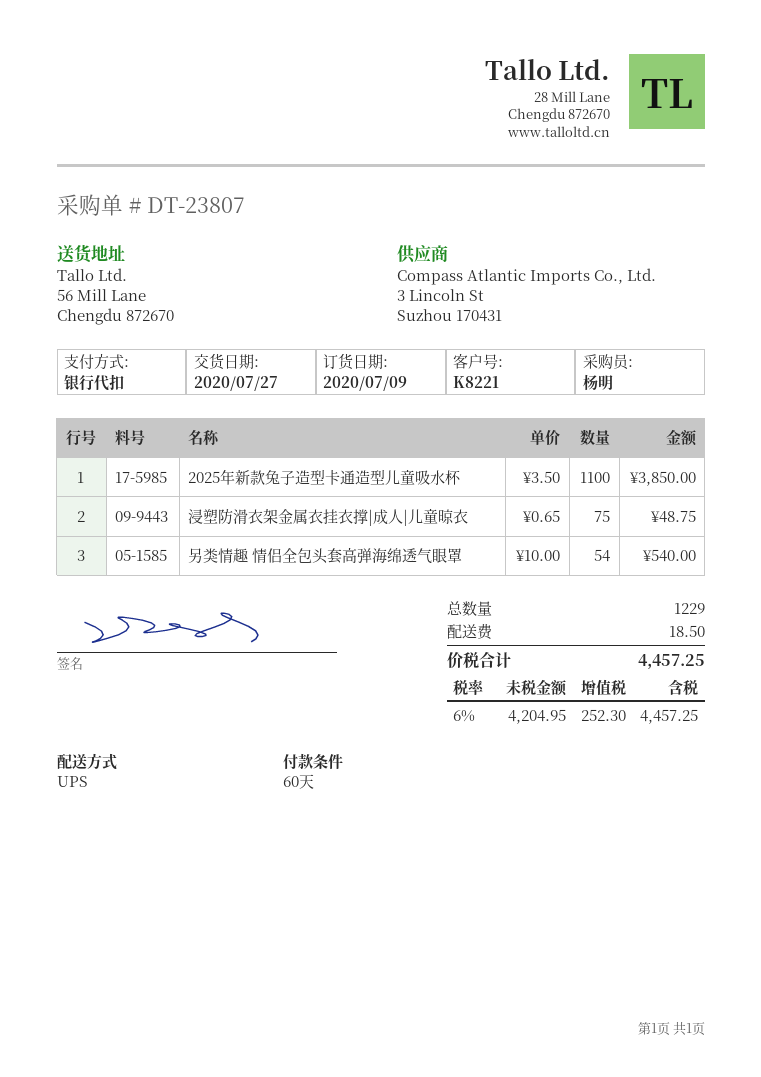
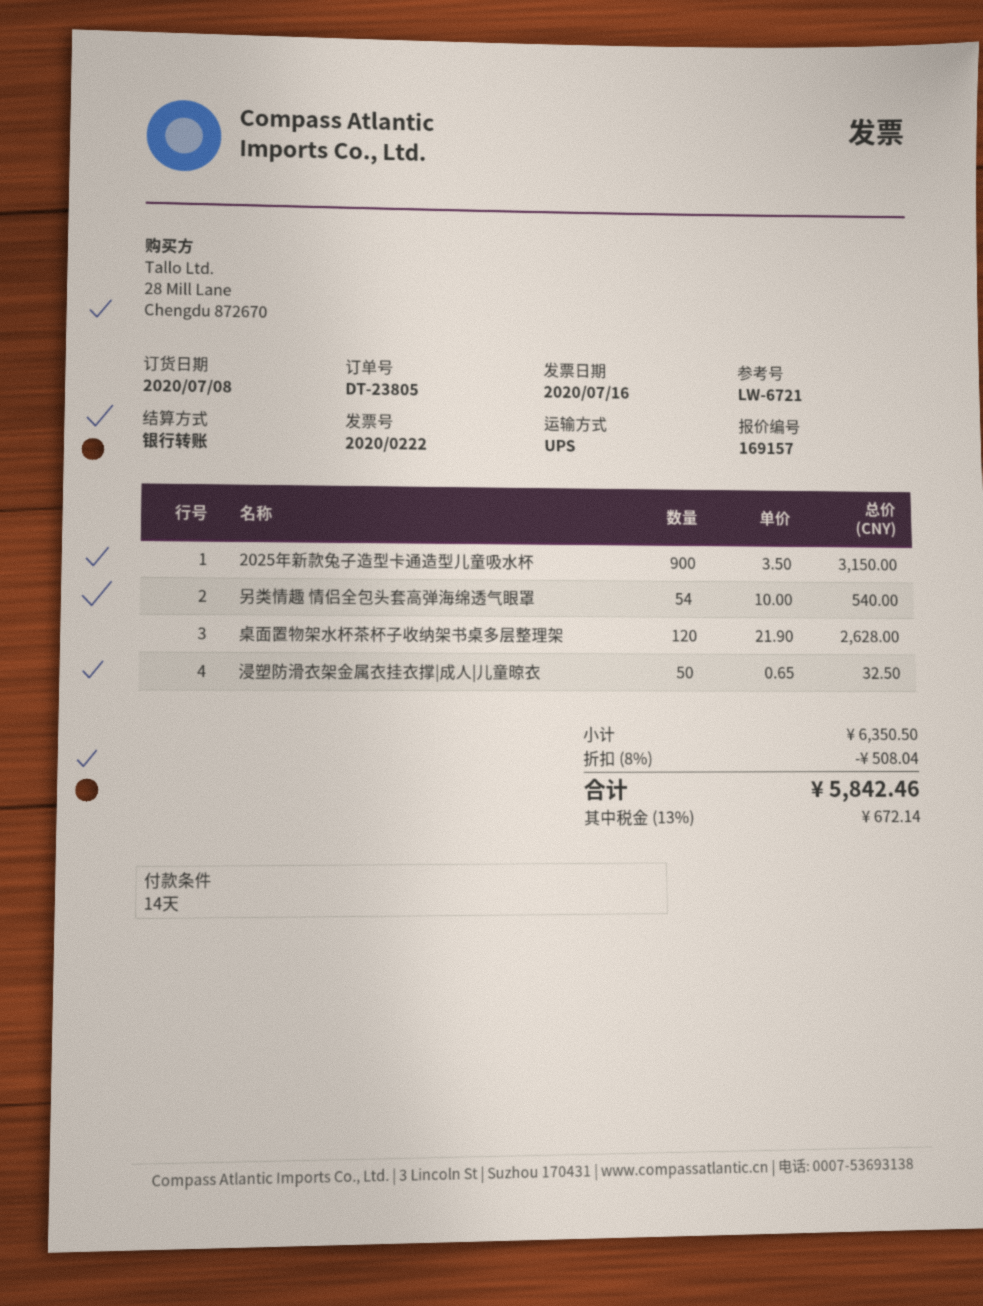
order number: DT-23807 -> DT-23805
order date: 2020-07-09 -> 2020-07-08
payment terms: 60 days -> 14 days
payment method: direct debit -> bank transfer
2025年新款兔子造型卡通造型儿童吸水杯: 1100 x 3.50 = 3850.00 -> 900 x 3.50 = 3150.00
浸塑防滑衣架金属衣挂衣撑|成人|儿童晾衣: 75 x 0.65 = 48.75 -> 50 x 0.65 = 32.50
桌面置物架水杯茶杯子收纳架书桌多层整理架: none -> 120 x 21.90 = 2628.00
discount: none -> 8% = 508.04
shipping: 18.50 -> none
tax: 6% = 252.30 -> 13% = 672.14
total: 4457.25 -> 5842.46

